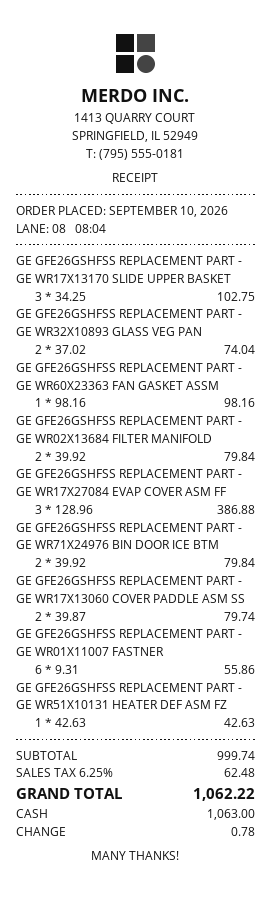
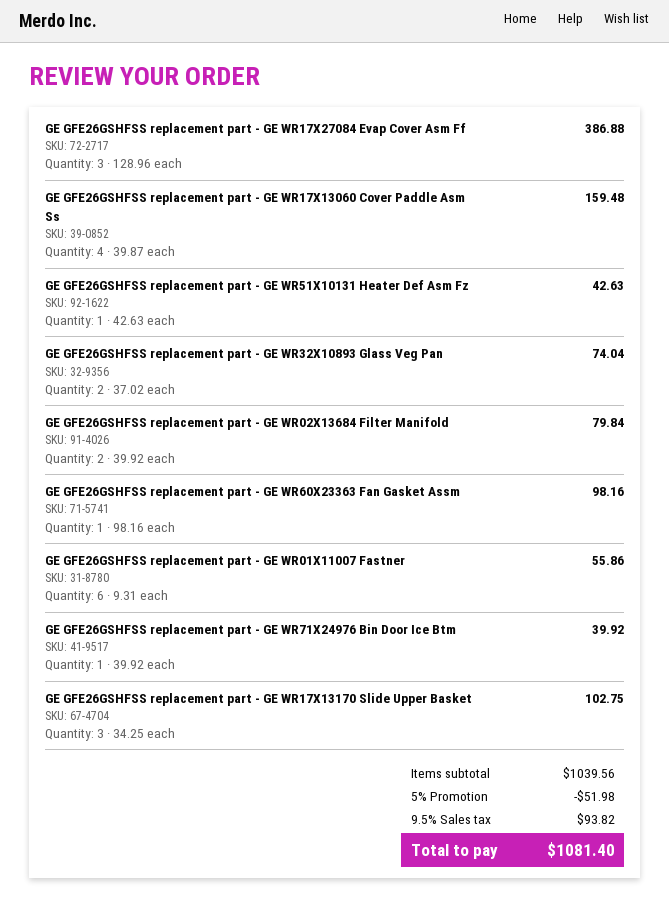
GE GFE26GSHFSS REPLACEMENT PART - GE WR71X24976 BIN DOOR ICE BTM: 2 x 39.92 = 79.84 -> 1 x 39.92 = 39.92
GE GFE26GSHFSS REPLACEMENT PART - GE WR17X13060 COVER PADDLE ASM SS: 2 x 39.87 = 79.74 -> 4 x 39.87 = 159.48
subtotal: 999.74 -> 1039.56
discount: none -> 5% = 51.98
tax: 6.25% = 62.48 -> 9.5% = 93.82
total: 1062.22 -> 1081.40

